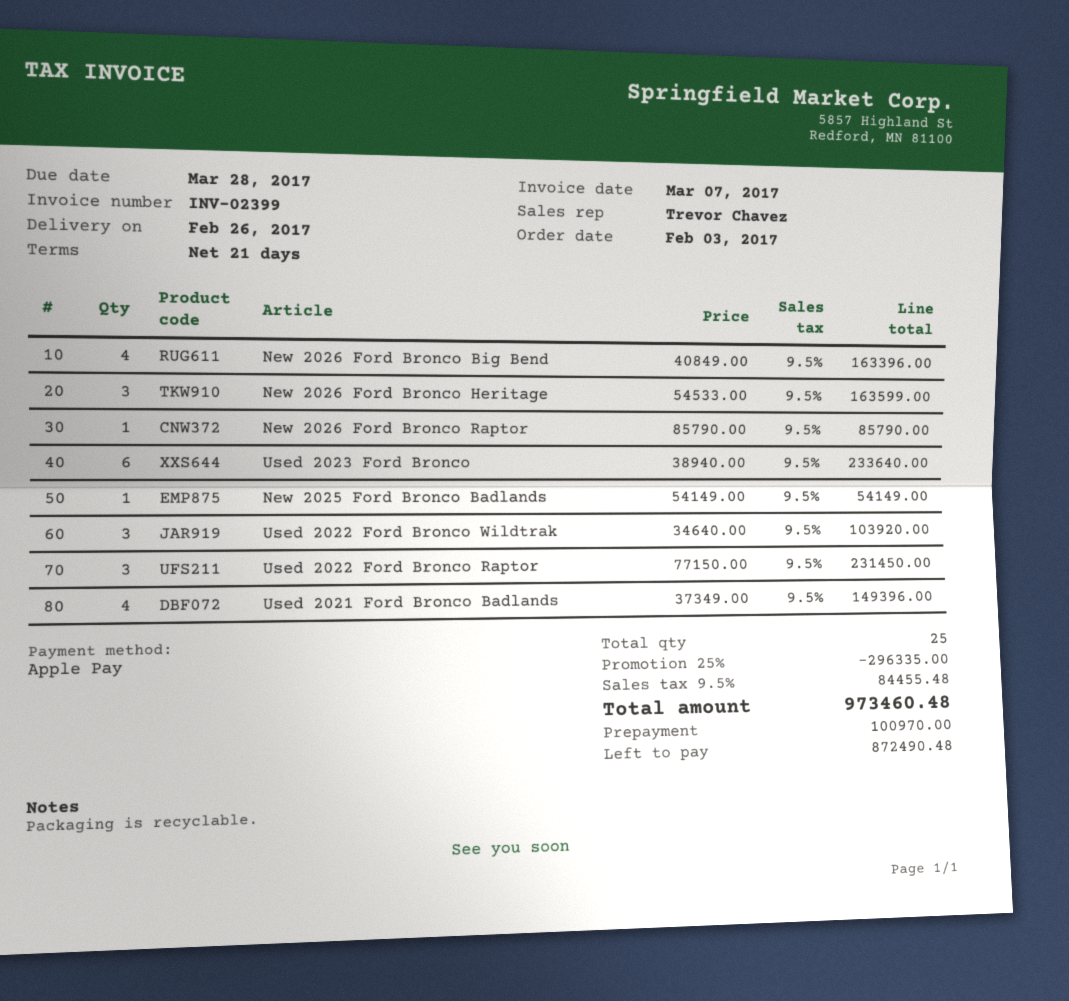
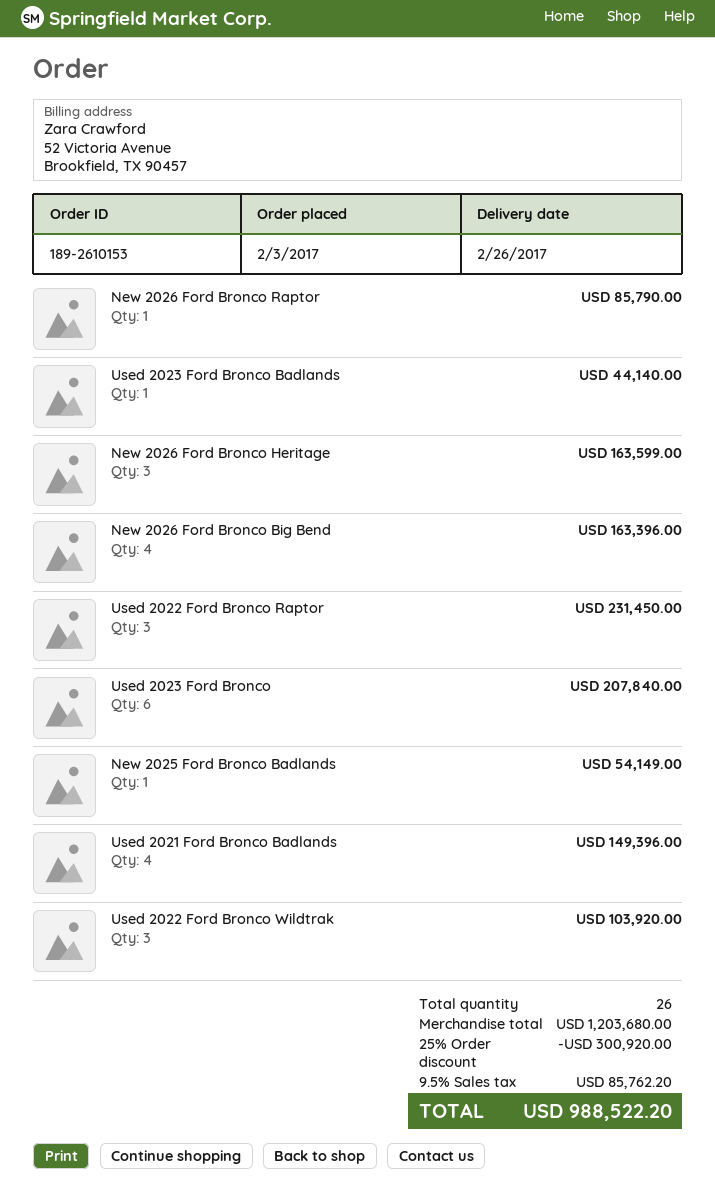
Used 2023 Ford Bronco: 6 for 233640.00 -> 6 for 207840.00
Used 2023 Ford Bronco Badlands: none -> 1 for 44140.00
total quantity: 25 -> 26
discount: 25% = 296335.00 -> 25% = 300920.00
tax: 9.5% = 84455.48 -> 9.5% = 85762.20
total: 973460.48 -> 988522.20

